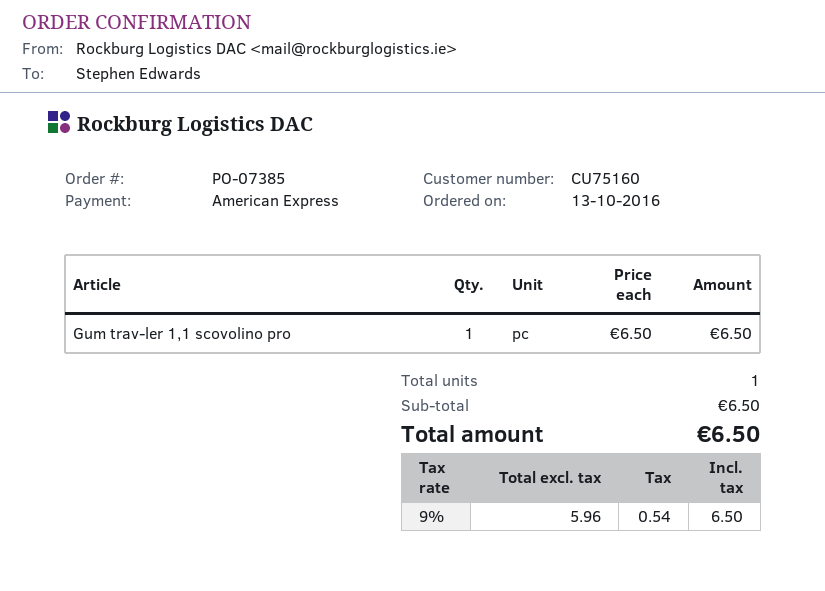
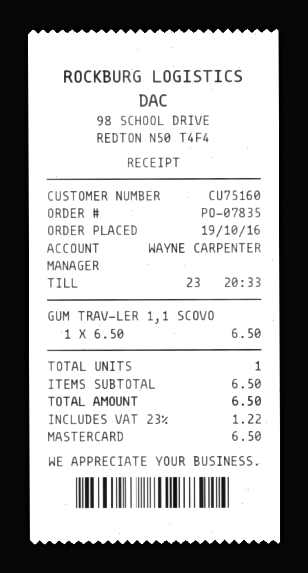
order number: PO-07385 -> PO-07835
order date: 2016-10-13 -> 2016-10-19
payment method: American Express -> Mastercard
tax: 9% = 0.54 -> 23% = 1.22

